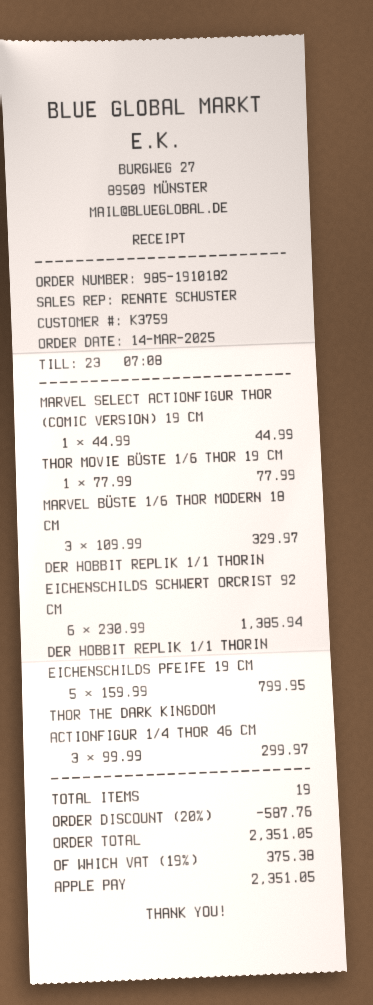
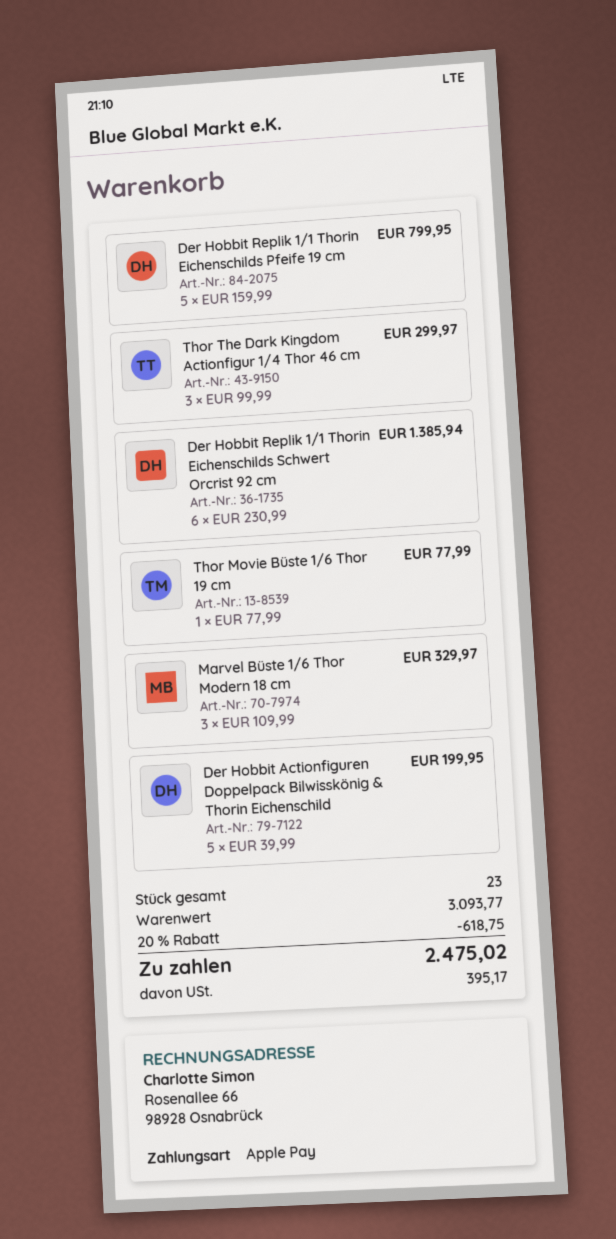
MARVEL SELECT ACTIONFIGUR THOR (COMIC VERSION) 19 CM: 1 x 44.99 = 44.99 -> none
Der Hobbit Actionfiguren Doppelpack Bilwisskönig & Thorin Eichenschild: none -> 5 x 39.99 = 199.95
total quantity: 19 -> 23
discount: 20% = 587.76 -> 20% = 618.75
tax: 375.38 -> 395.17
total: 2351.05 -> 2475.02

